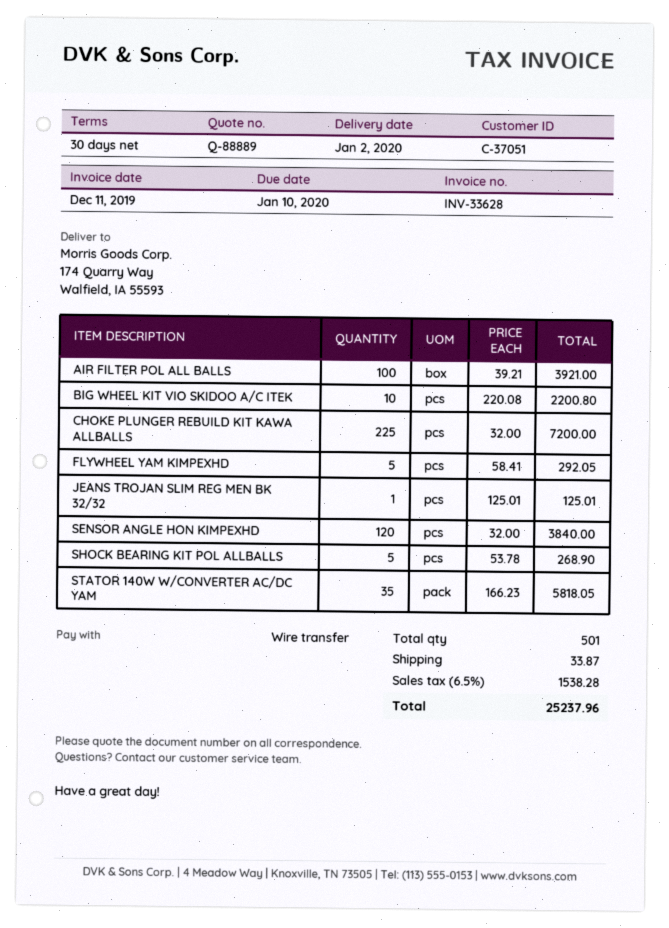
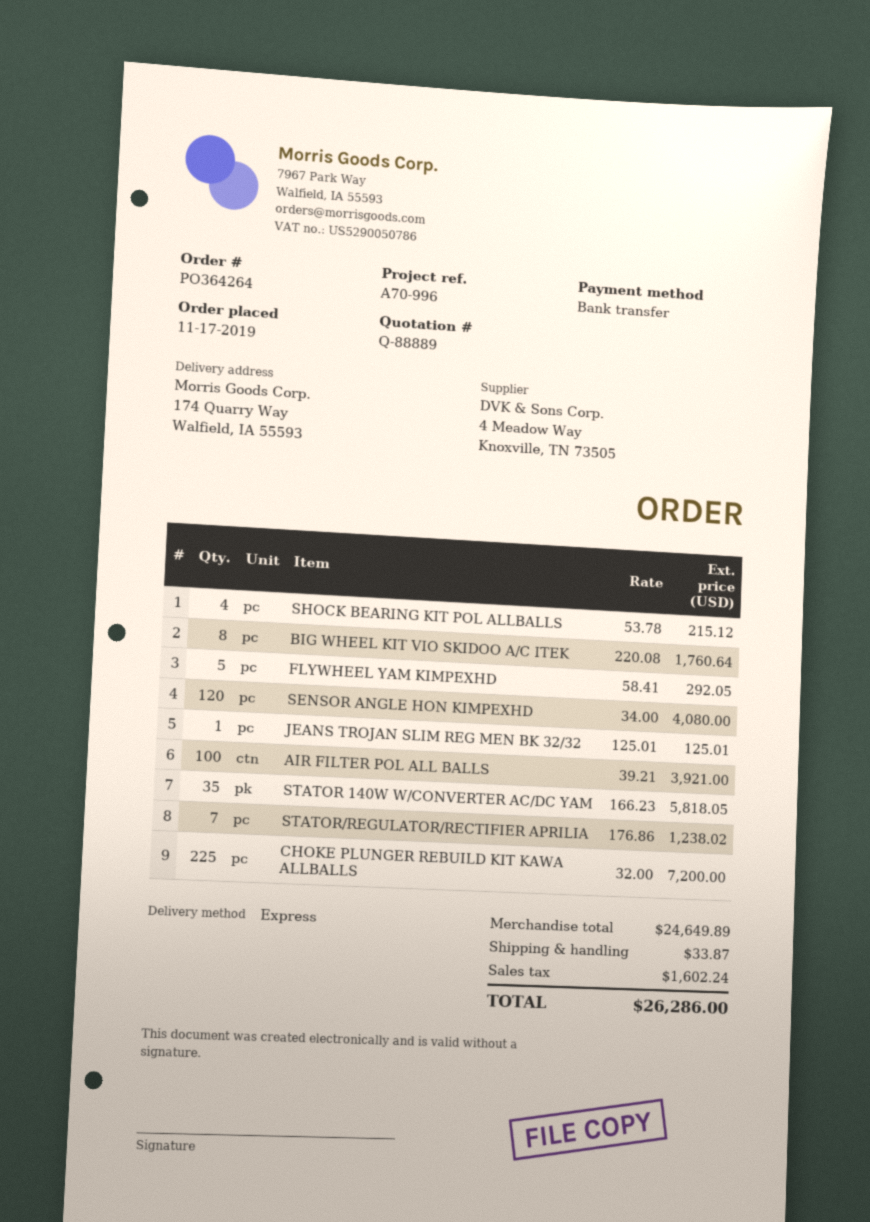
BIG WHEEL KIT VIO SKIDOO A/C ITEK: 10 x 220.08 = 2200.80 -> 8 x 220.08 = 1760.64
SENSOR ANGLE HON KIMPEXHD: 120 x 32.00 = 3840.00 -> 120 x 34.00 = 4080.00
SHOCK BEARING KIT POL ALLBALLS: 5 x 53.78 = 268.90 -> 4 x 53.78 = 215.12
STATOR/REGULATOR/RECTIFIER APRILIA: none -> 7 x 176.86 = 1238.02
tax: 1538.28 -> 1602.24
total: 25237.96 -> 26286.00

